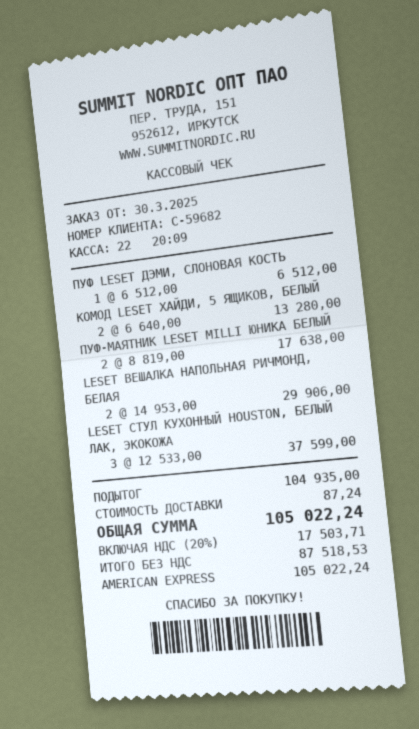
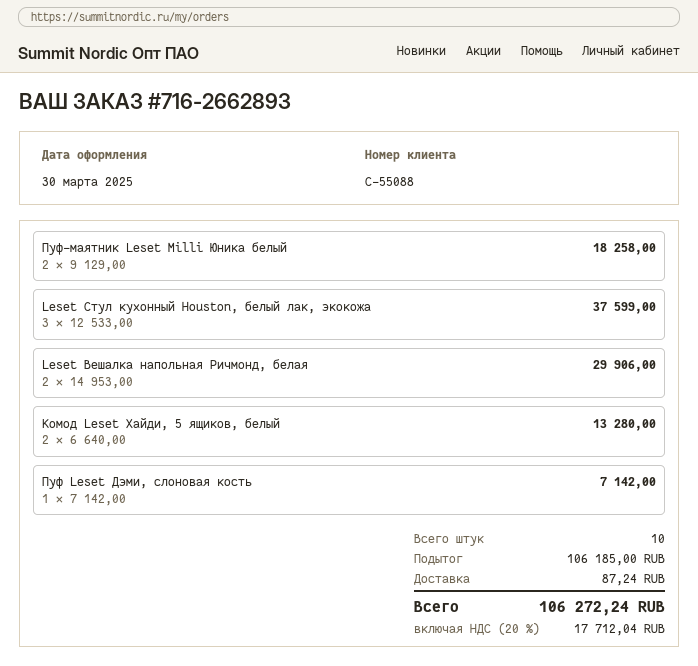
customer number: C-59682 -> C-55088
ПУФ LESET ДЭМИ, СЛОНОВАЯ КОСТЬ: 1 x 6512.00 = 6512.00 -> 1 x 7142.00 = 7142.00
ПУФ-МАЯТНИК LESET MILLI ЮНИКА БЕЛЫЙ: 2 x 8819.00 = 17638.00 -> 2 x 9129.00 = 18258.00
subtotal: 104935.00 -> 106185.00
tax: 20% = 17503.71 -> 20% = 17712.04
total: 105022.24 -> 106272.24

